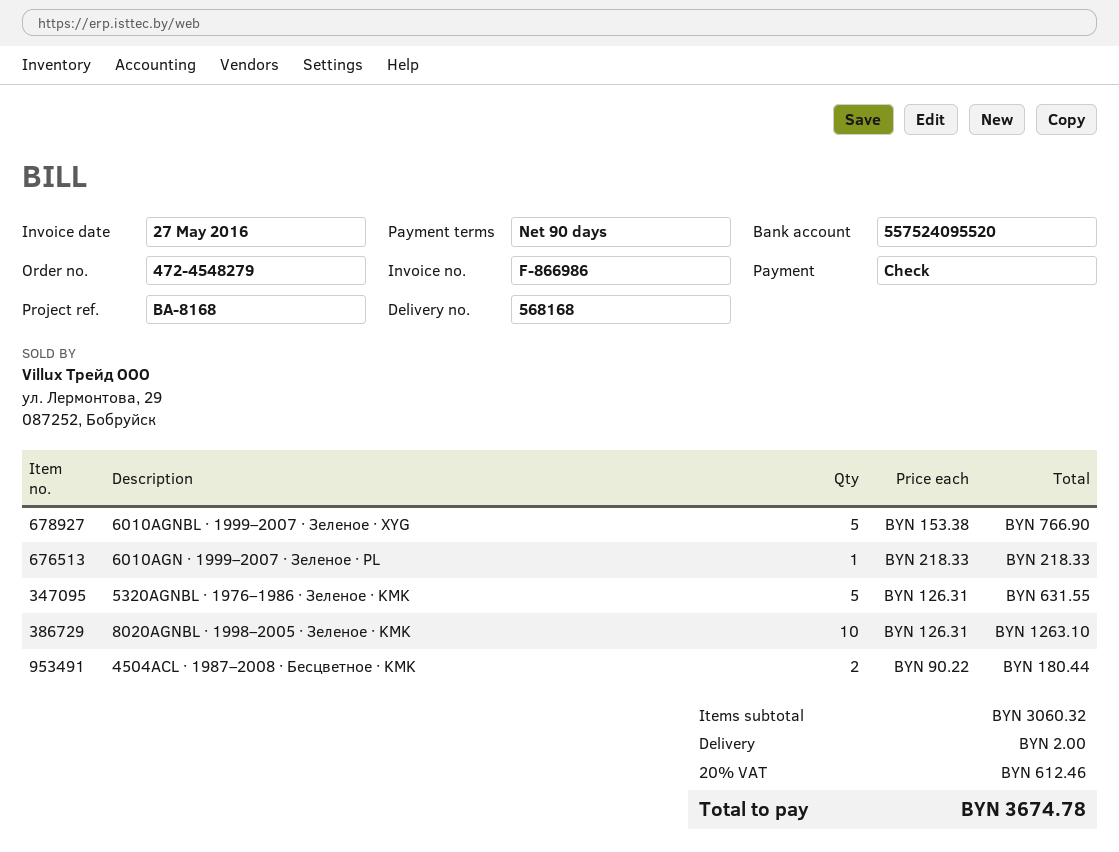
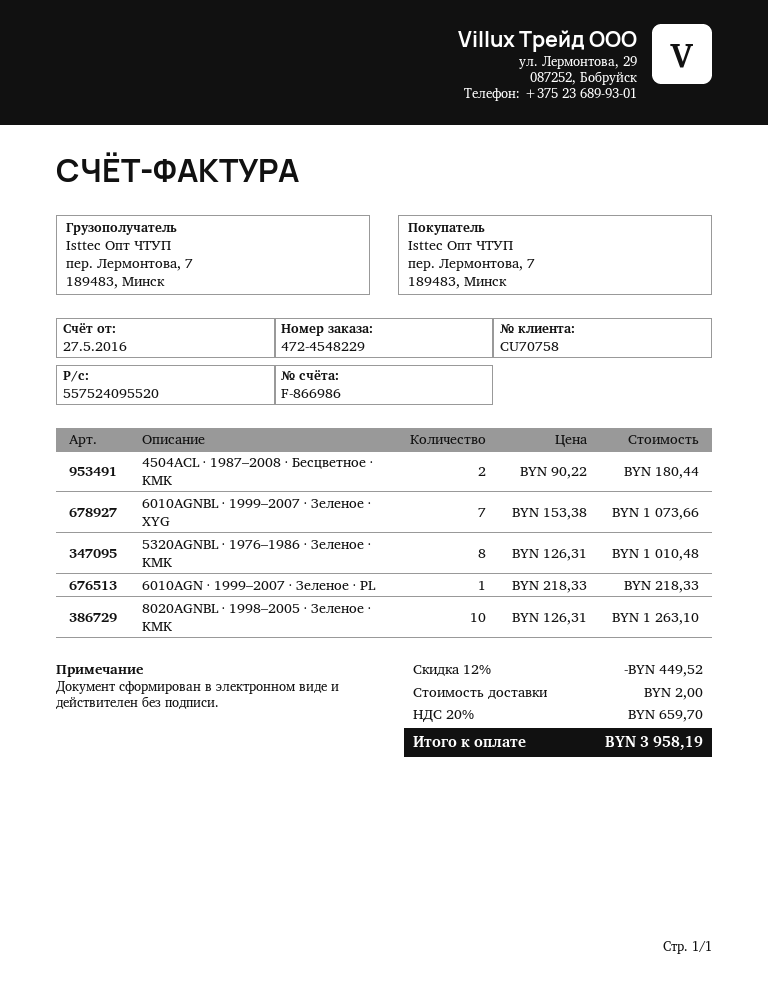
order number: 472-4548279 -> 472-4548229
6010AGNBL · 1999–2007 · Зеленое · XYG: 5 x 153.38 = 766.90 -> 7 x 153.38 = 1073.66
5320AGNBL · 1976–1986 · Зеленое · KMK: 5 x 126.31 = 631.55 -> 8 x 126.31 = 1010.48
discount: none -> 12% = 449.52
tax: 20% = 612.46 -> 20% = 659.70
total: 3674.78 -> 3958.19

